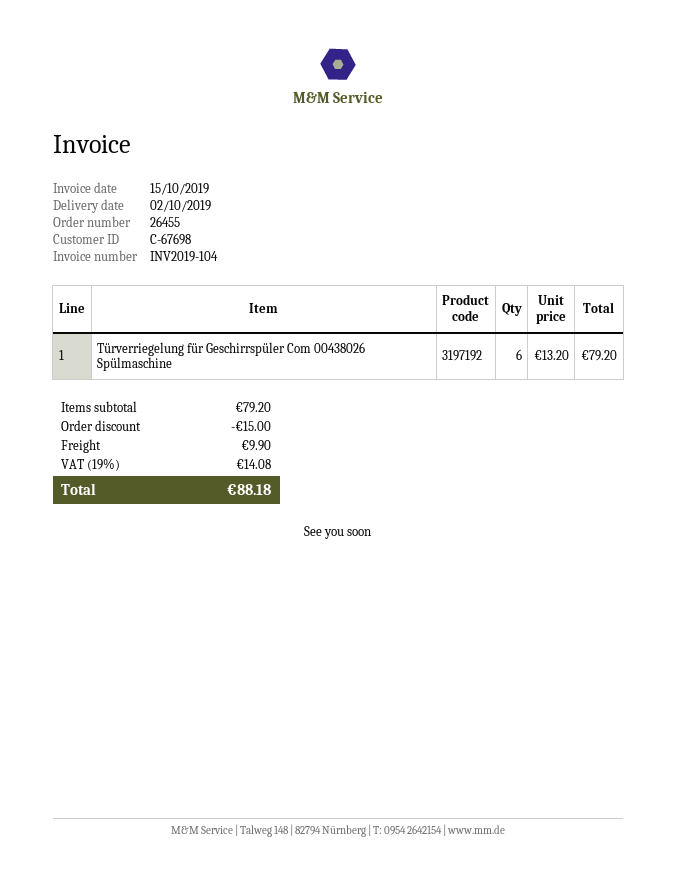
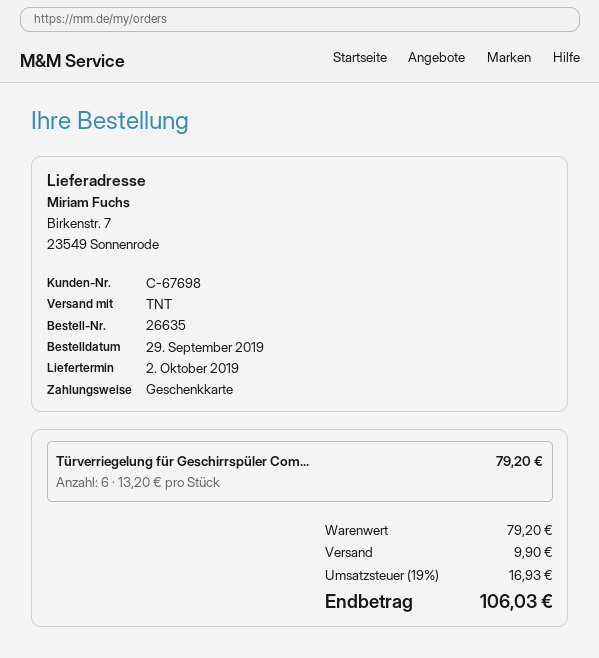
order number: 26455 -> 26635
discount: 15.00 -> none
tax: 19% = 14.08 -> 19% = 16.93
total: 88.18 -> 106.03

